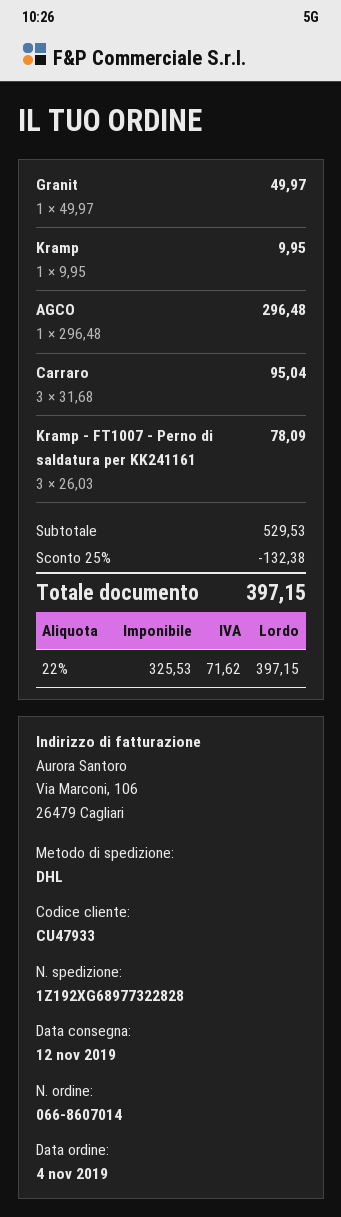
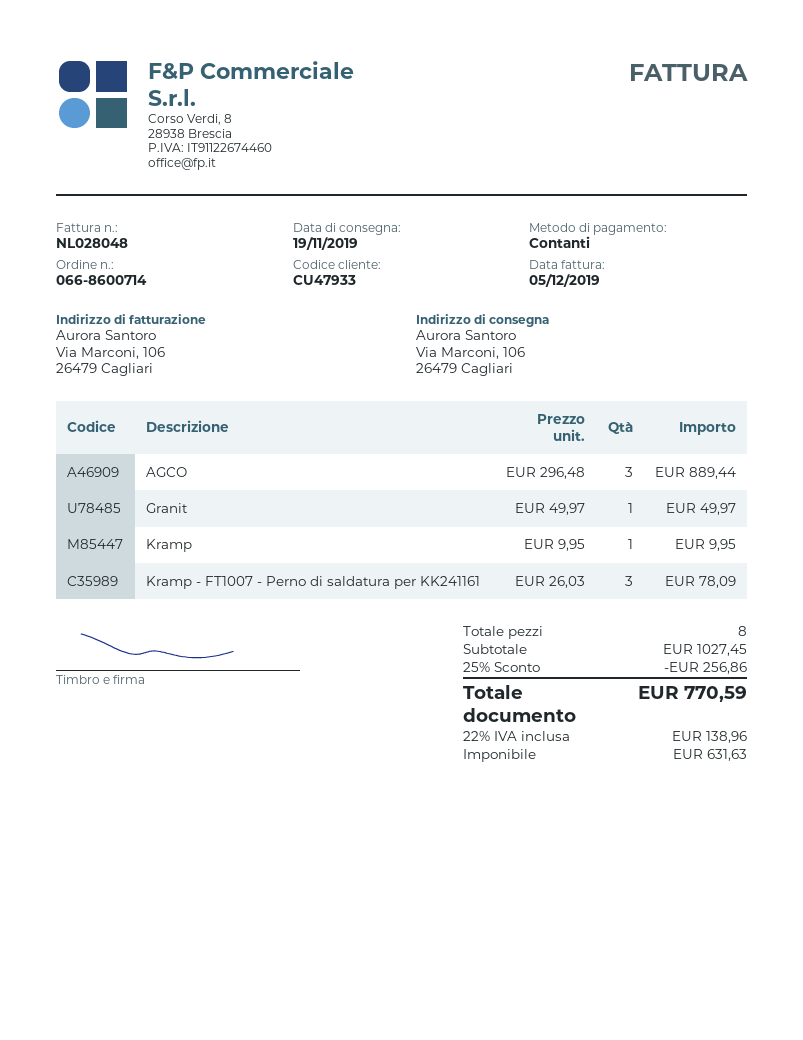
order number: 066-8607014 -> 066-8600714
delivery date: 2019-11-12 -> 2019-11-19
AGCO: 1 x 296.48 = 296.48 -> 3 x 296.48 = 889.44
Carraro: 3 x 31.68 = 95.04 -> none
subtotal: 529.53 -> 1027.45
discount: 25% = 132.38 -> 25% = 256.86
net: 325.53 -> 631.63
tax: 22% = 71.62 -> 22% = 138.96
total: 397.15 -> 770.59

